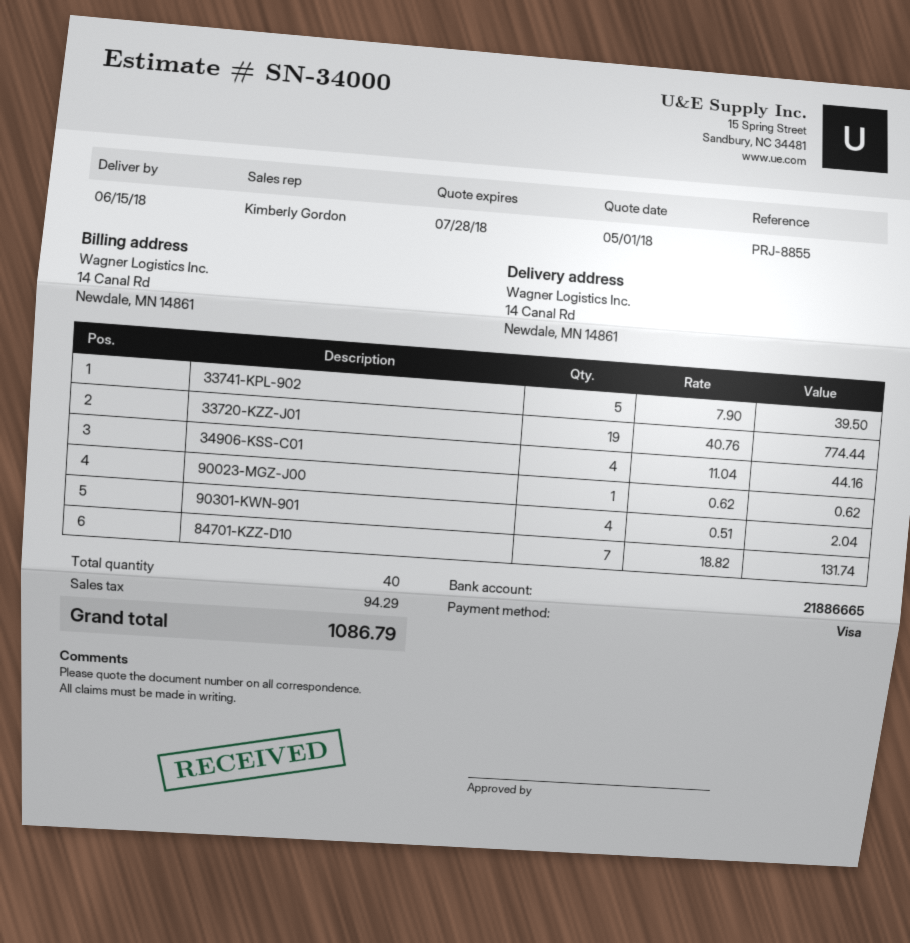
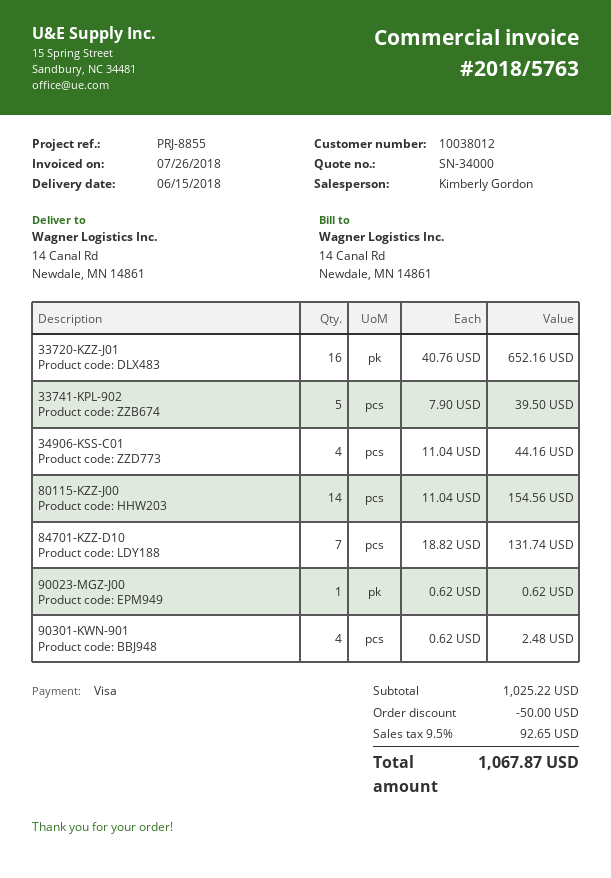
33720-KZZ-J01: 19 x 40.76 = 774.44 -> 16 x 40.76 = 652.16
90301-KWN-901: 4 x 0.51 = 2.04 -> 4 x 0.62 = 2.48
80115-KZZ-J00: none -> 14 x 11.04 = 154.56
discount: none -> 50.00
tax: 94.29 -> 92.65
total: 1086.79 -> 1067.87

